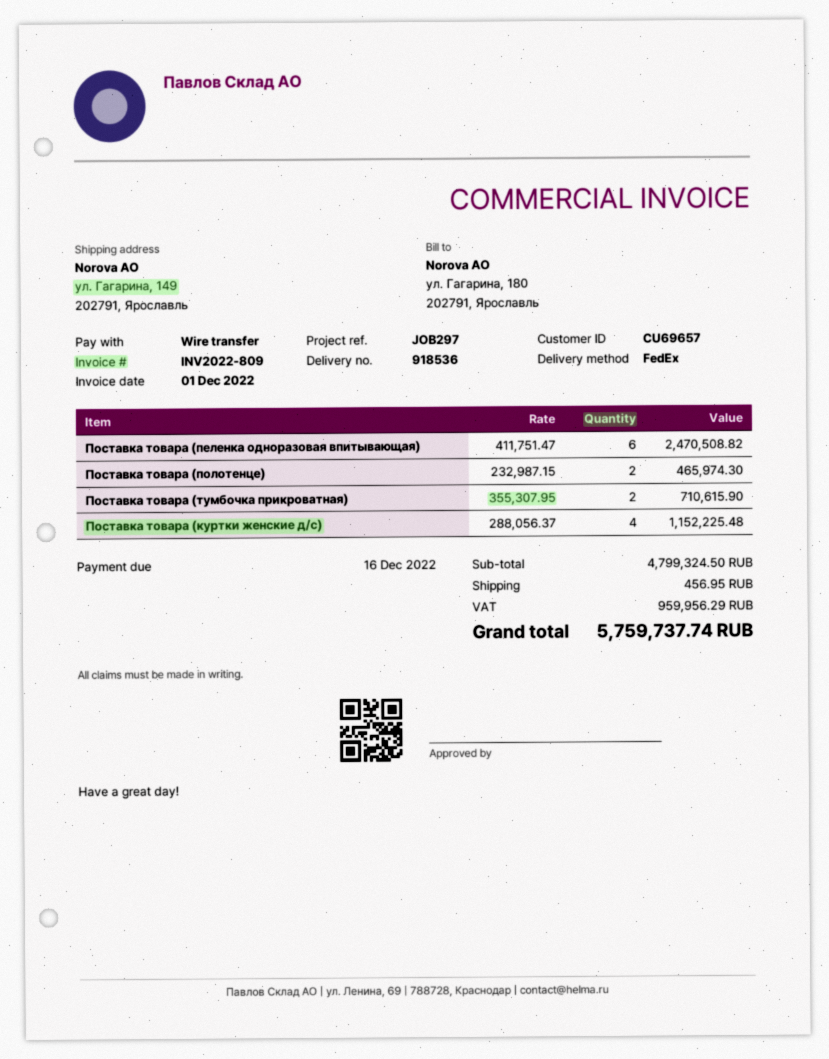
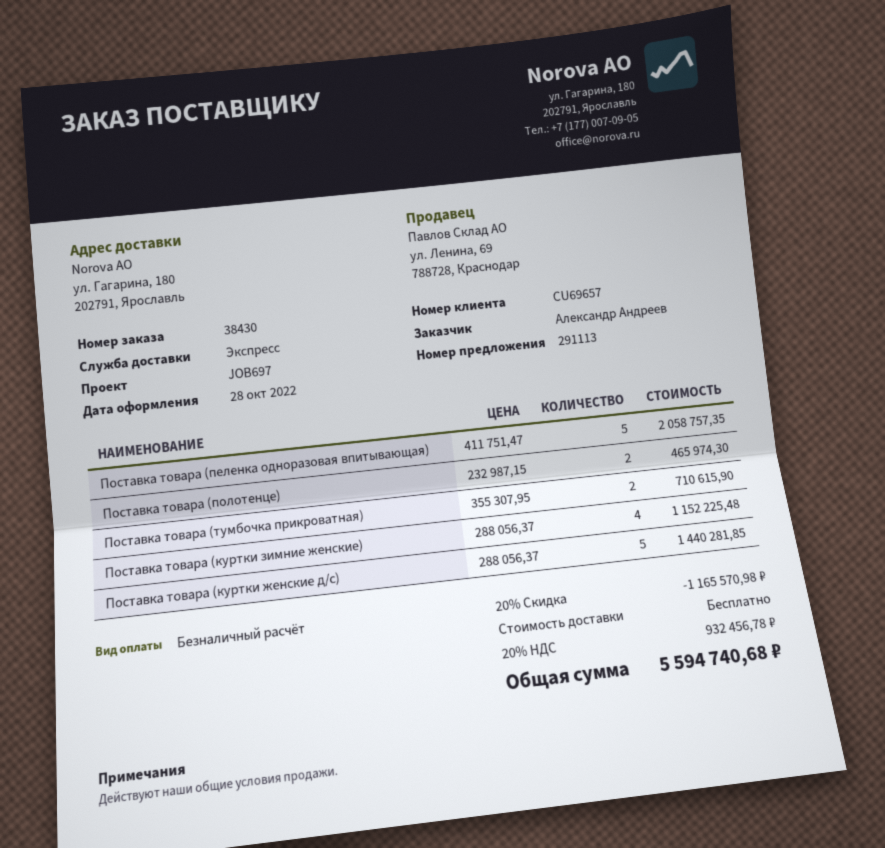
reference: JOB297 -> JOB697
shipping method: FedEx -> express
ship to: ул. Гагарина, 149, 202791, Ярославль -> ул. Гагарина, 180, 202791, Ярославль
Поставка товара (пеленка одноразовая впитывающая): 6 x 411751.47 = 2470508.82 -> 5 x 411751.47 = 2058757.35
Поставка товара (куртки женские д/с): 4 x 288056.37 = 1152225.48 -> 5 x 288056.37 = 1440281.85
Поставка товара (куртки зимние женские): none -> 4 x 288056.37 = 1152225.48
discount: none -> 20% = 1165570.98
shipping: 456.95 -> 0.00
tax: 959956.29 -> 932456.78
total: 5759737.74 -> 5594740.68

